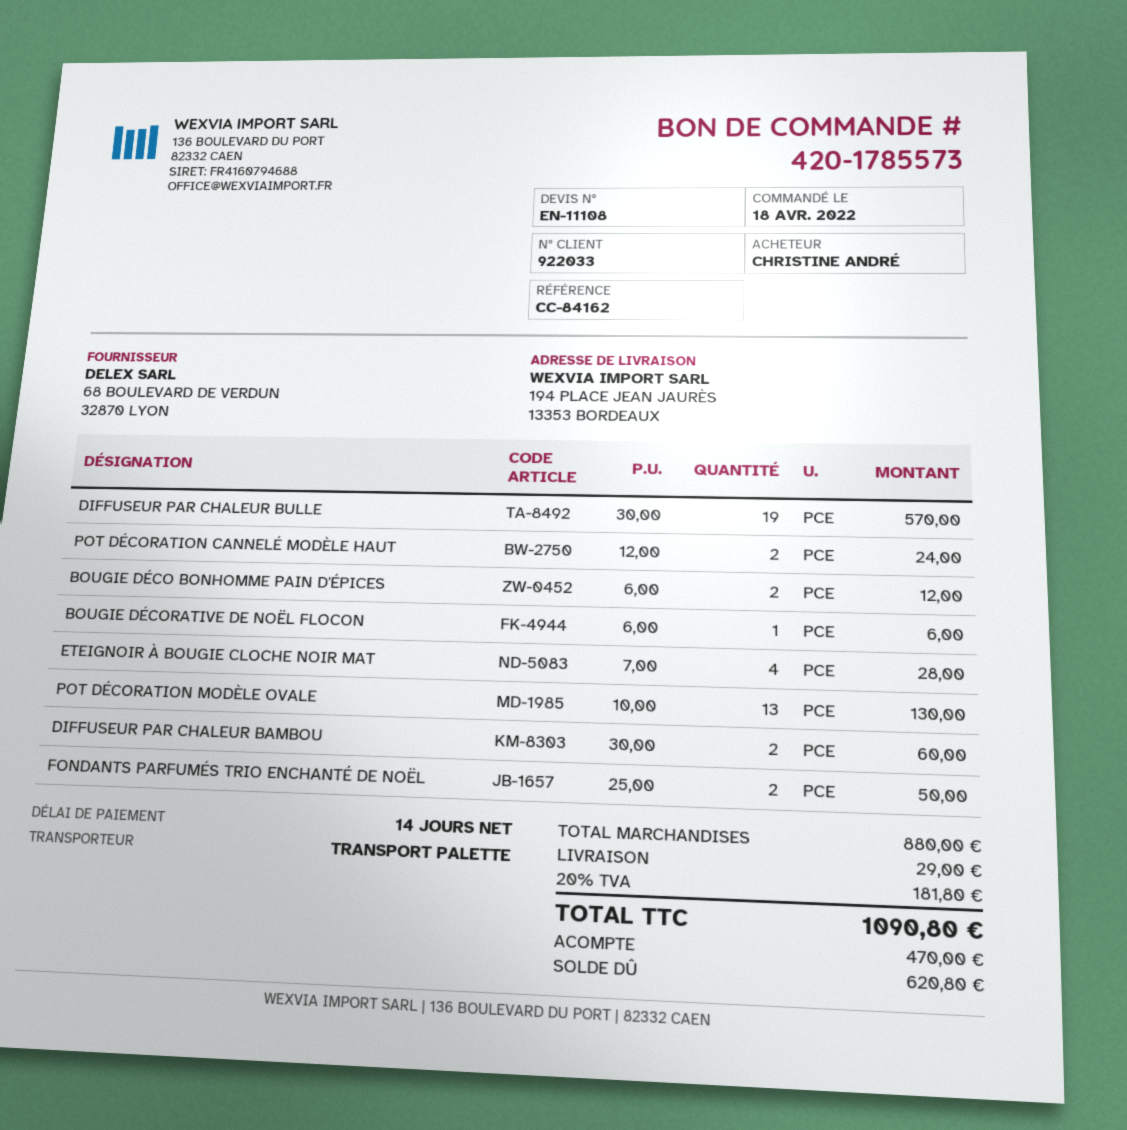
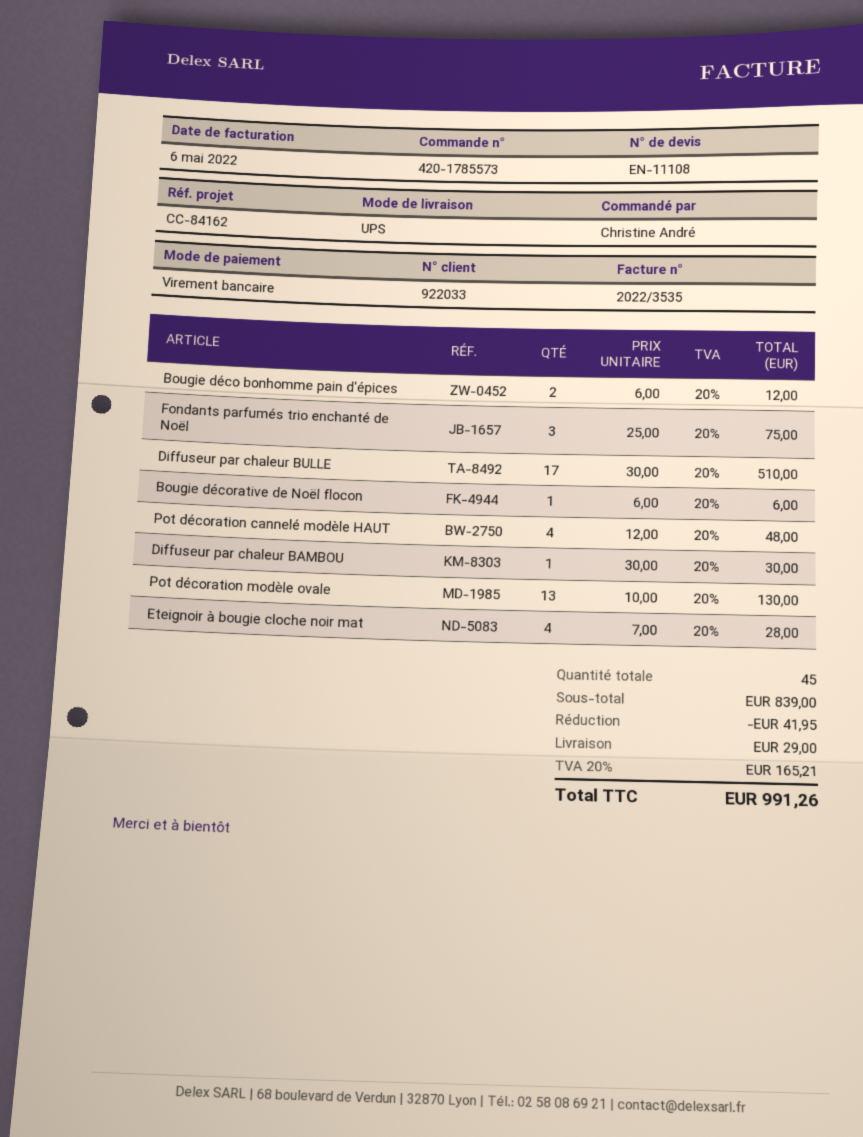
shipping method: pallet freight -> UPS
DIFFUSEUR PAR CHALEUR BULLE: 19 x 30.00 = 570.00 -> 17 x 30.00 = 510.00
POT DÉCORATION CANNELÉ MODÈLE HAUT: 2 x 12.00 = 24.00 -> 4 x 12.00 = 48.00
DIFFUSEUR PAR CHALEUR BAMBOU: 2 x 30.00 = 60.00 -> 1 x 30.00 = 30.00
FONDANTS PARFUMÉS TRIO ENCHANTÉ DE NOËL: 2 x 25.00 = 50.00 -> 3 x 25.00 = 75.00
subtotal: 880.00 -> 839.00
discount: none -> 41.95
tax: 20% = 181.80 -> 20% = 165.21
total: 1090.80 -> 991.26

